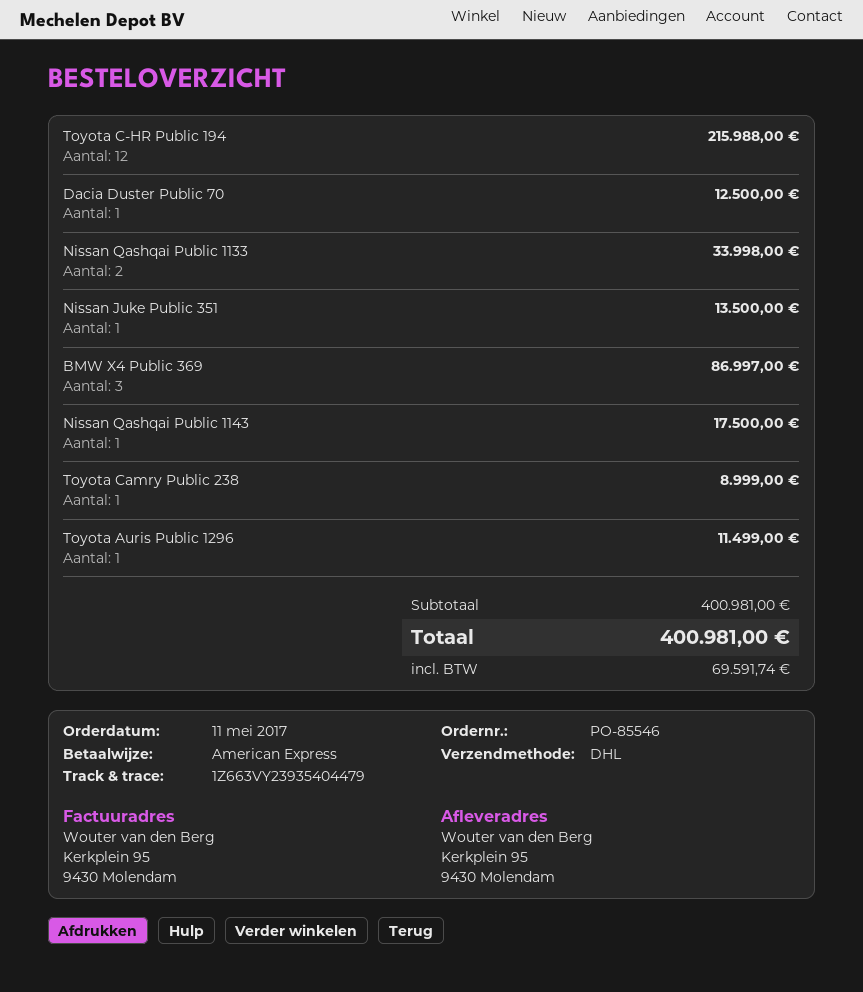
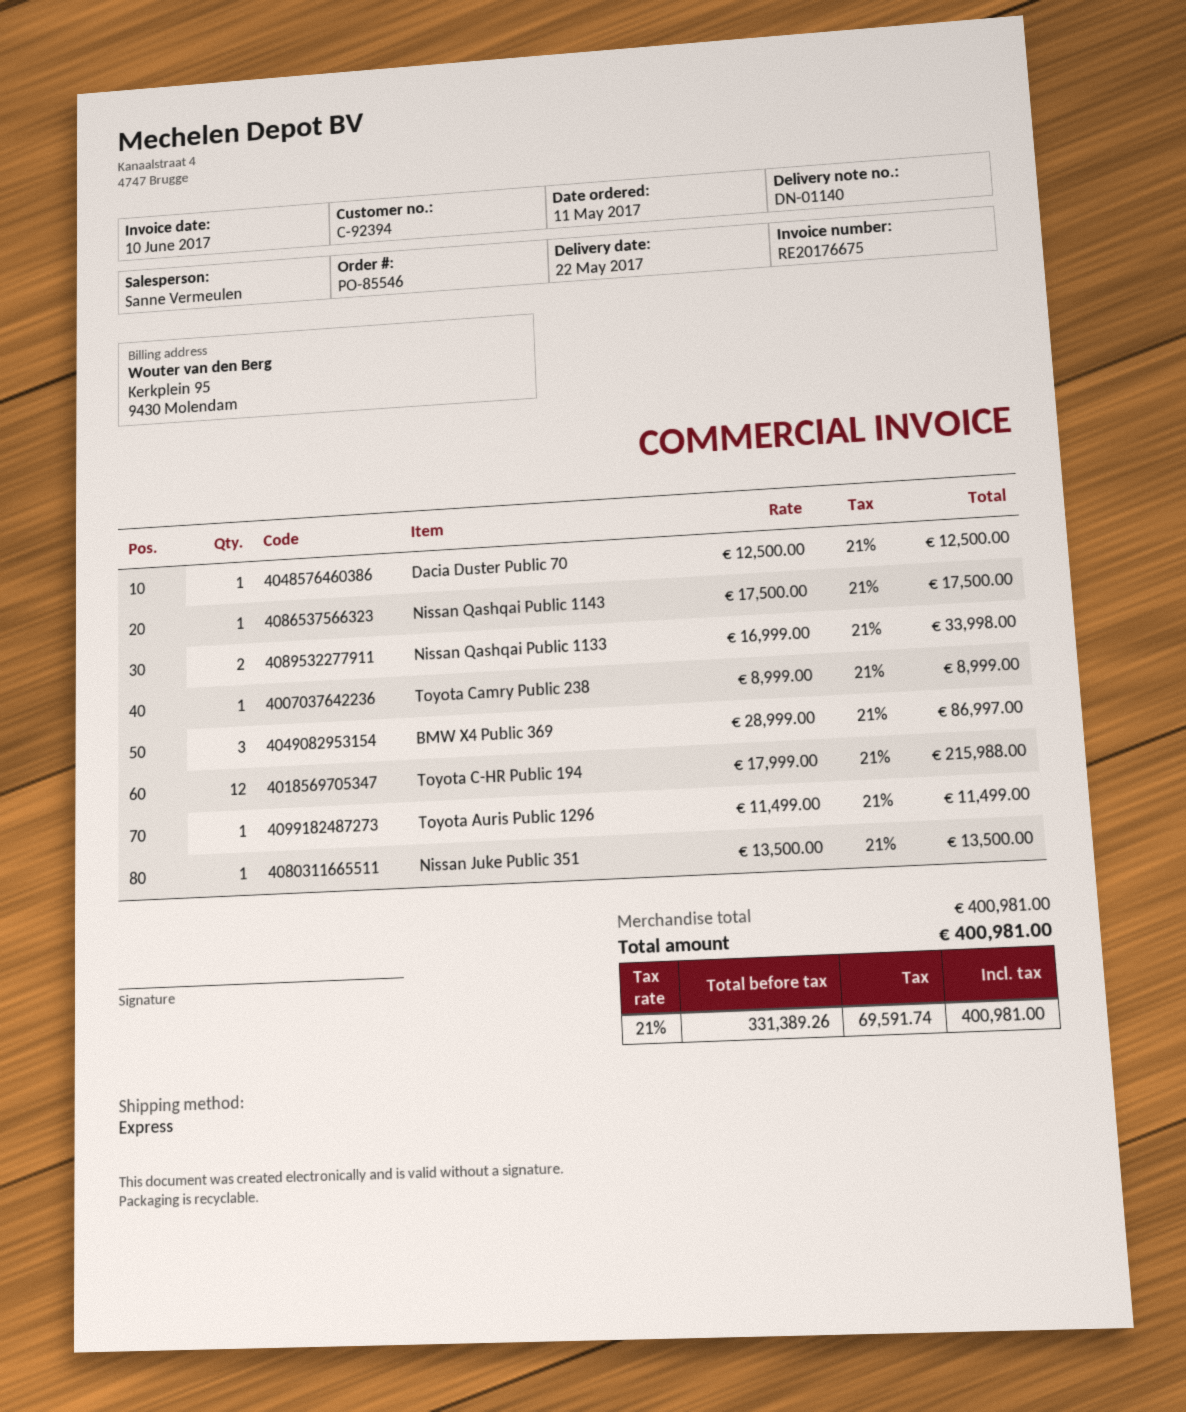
shipping method: DHL -> express

